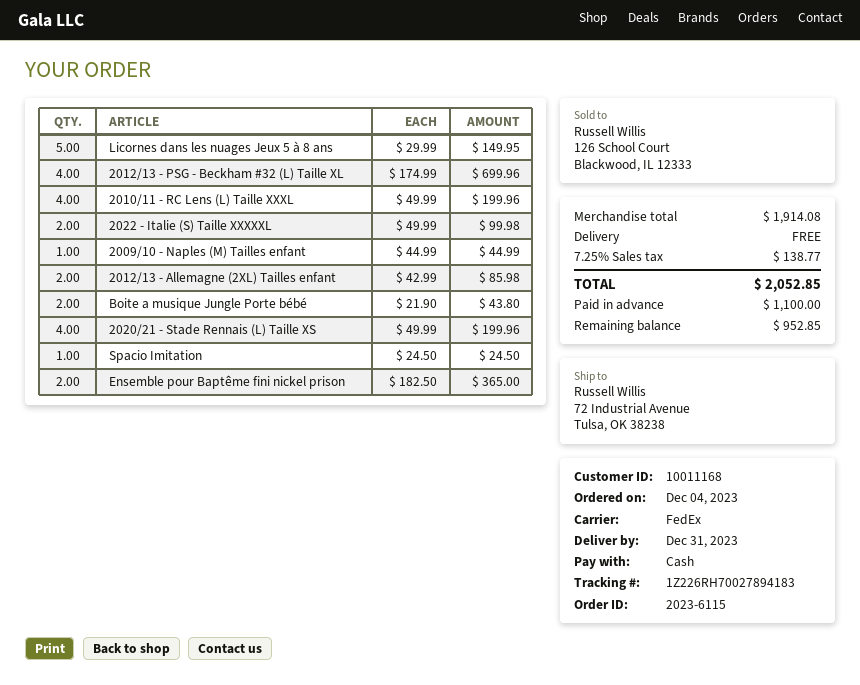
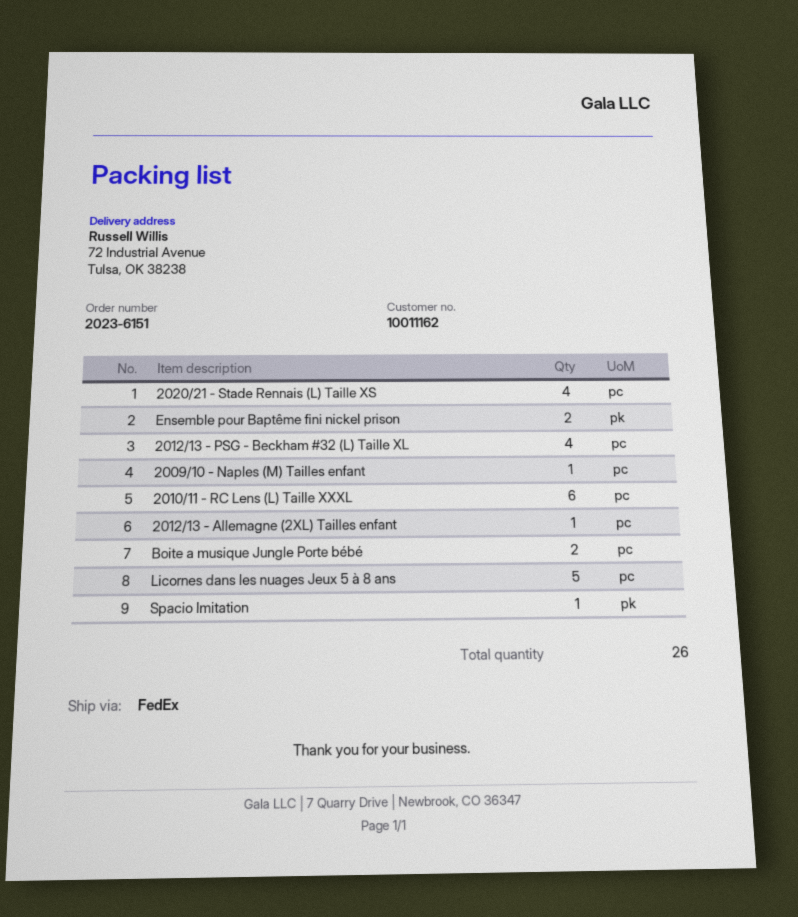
order number: 2023-6115 -> 2023-6151
customer number: 10011168 -> 10011162
2010/11 - RC Lens (L) Taille XXXL: 4 -> 6
2022 - Italie (S) Taille XXXXXL: 2 -> none
2012/13 - Allemagne (2XL) Tailles enfant: 2 -> 1

